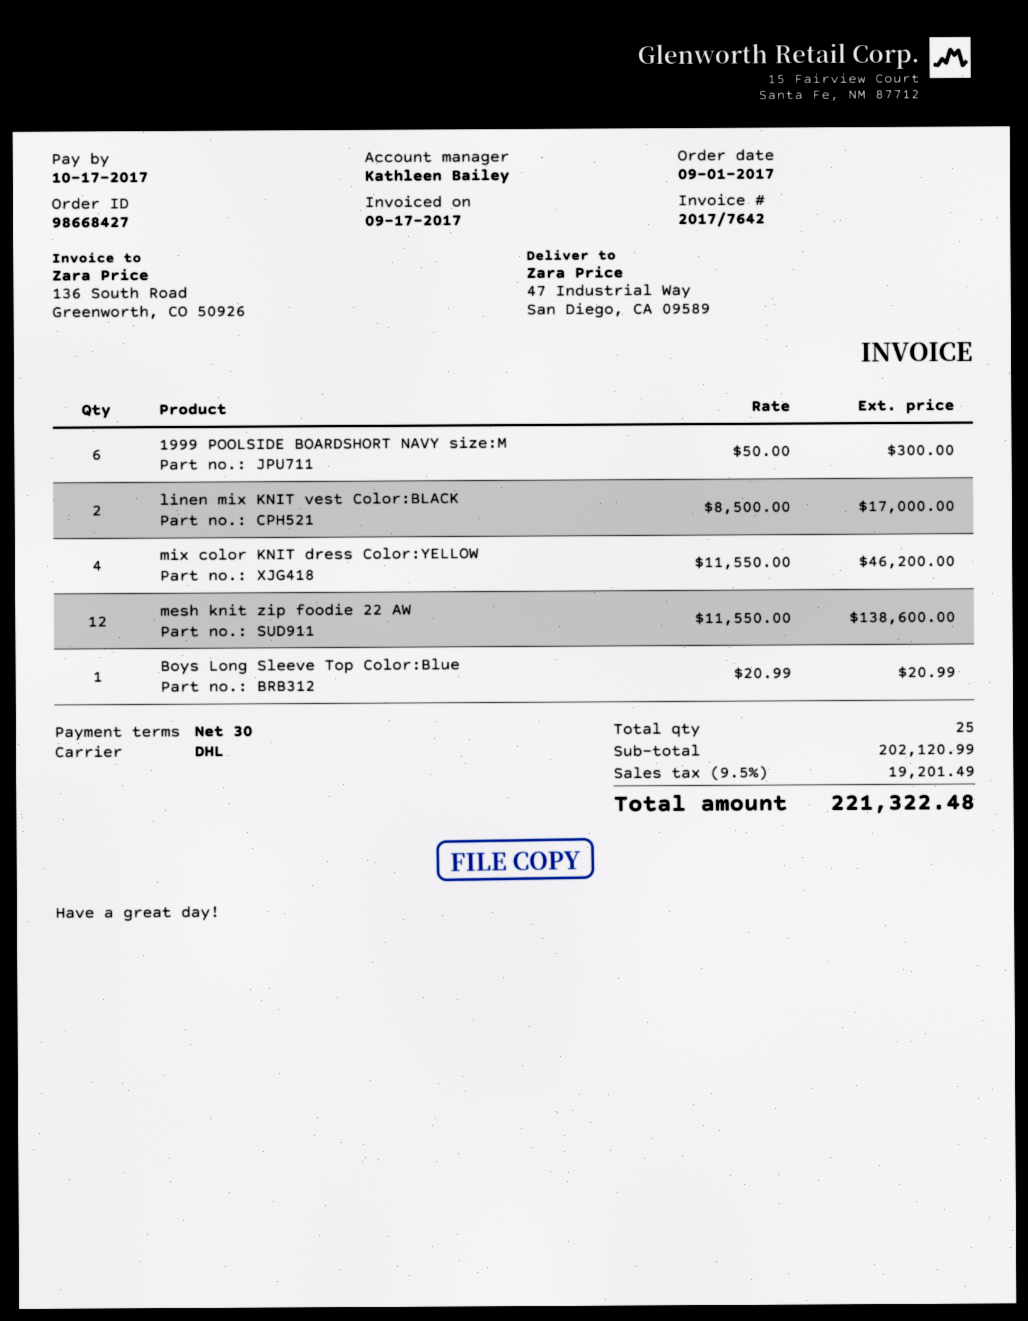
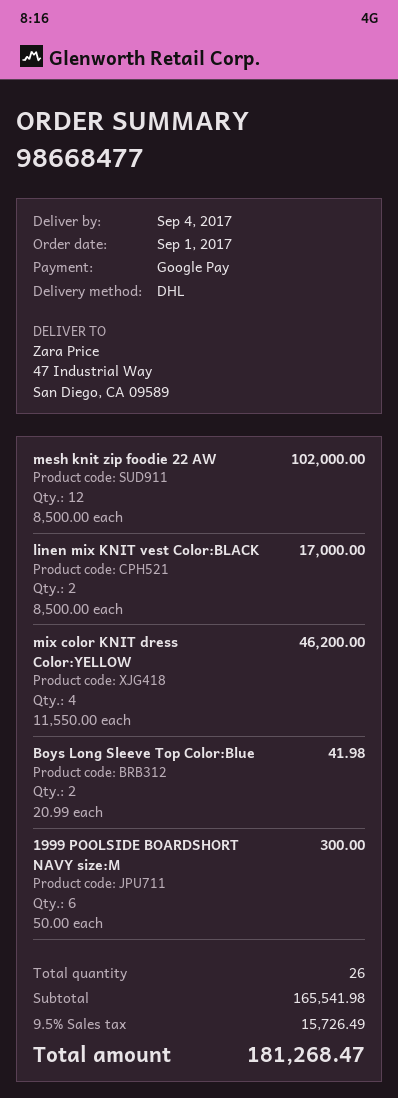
order number: 98668427 -> 98668477
mesh knit zip foodie 22 AW: 12 x 11550.00 = 138600.00 -> 12 x 8500.00 = 102000.00
Boys Long Sleeve Top Color:Blue: 1 x 20.99 = 20.99 -> 2 x 20.99 = 41.98
total quantity: 25 -> 26
subtotal: 202120.99 -> 165541.98
tax: 9.5% = 19201.49 -> 9.5% = 15726.49
total: 221322.48 -> 181268.47

